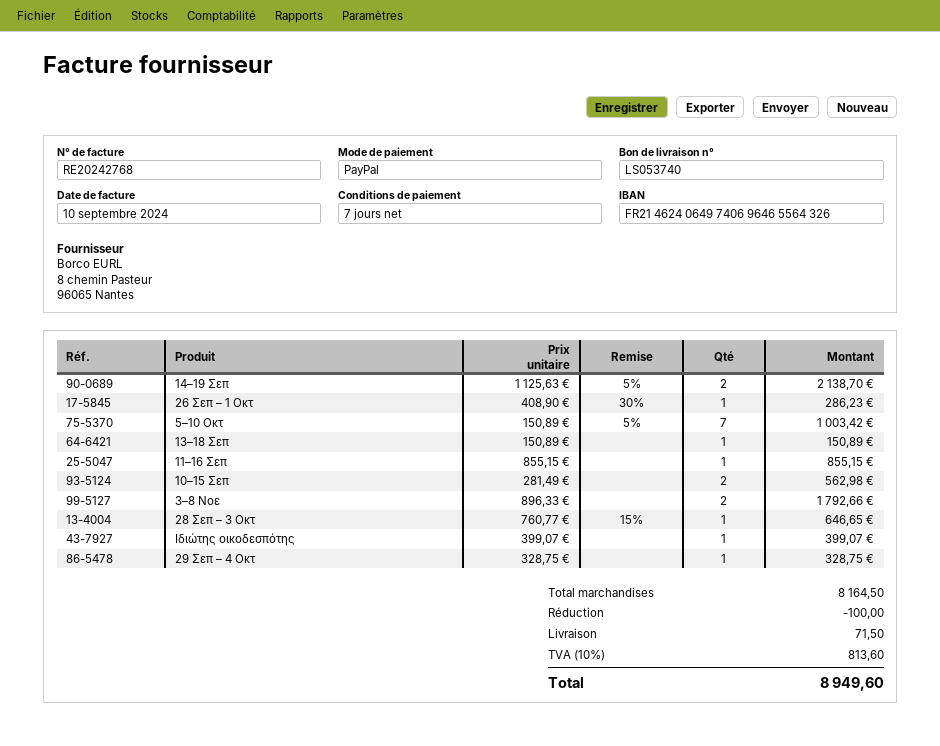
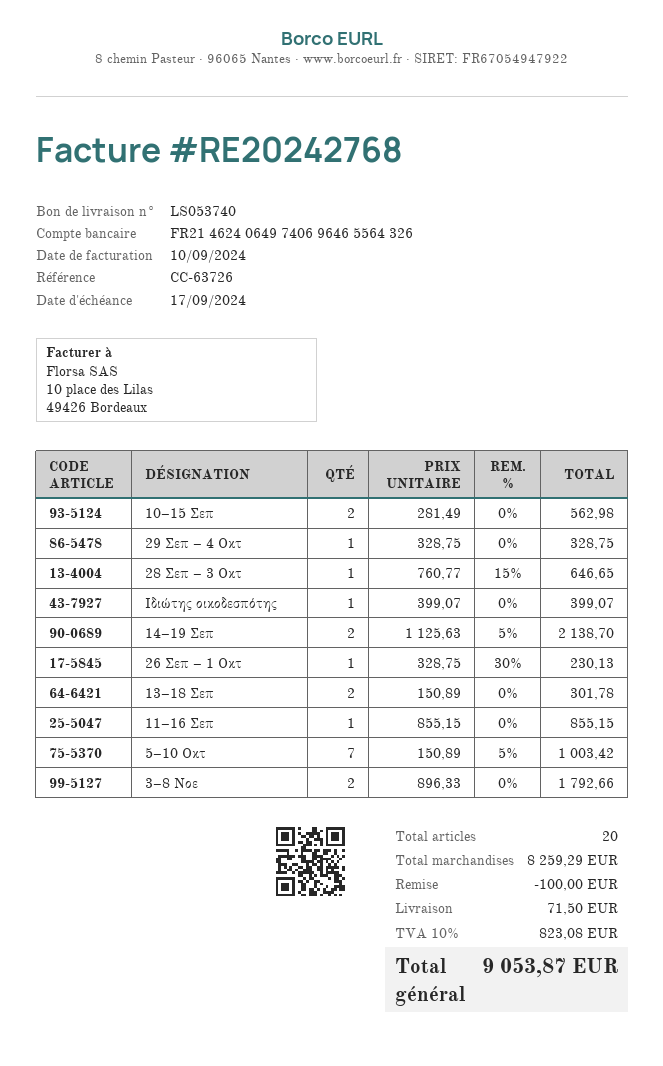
26 Σεπ – 1 Οκτ: 1 x 408.90 - 30% = 286.23 -> 1 x 328.75 - 30% = 230.13
13–18 Σεπ: 1 x 150.89 = 150.89 -> 2 x 150.89 = 301.78
subtotal: 8164.50 -> 8259.29
tax: 10% = 813.60 -> 10% = 823.08
total: 8949.60 -> 9053.87

